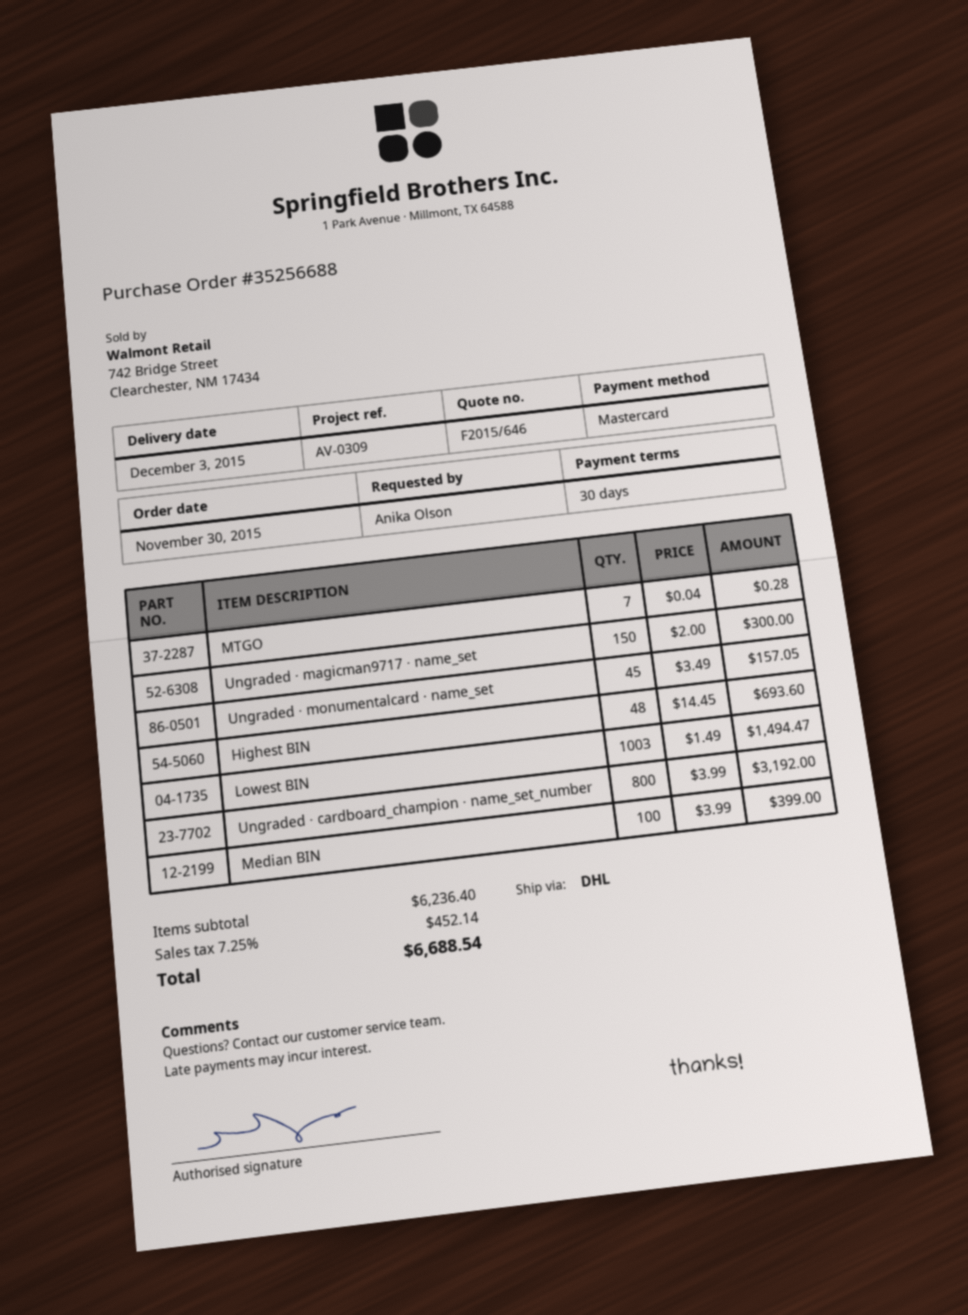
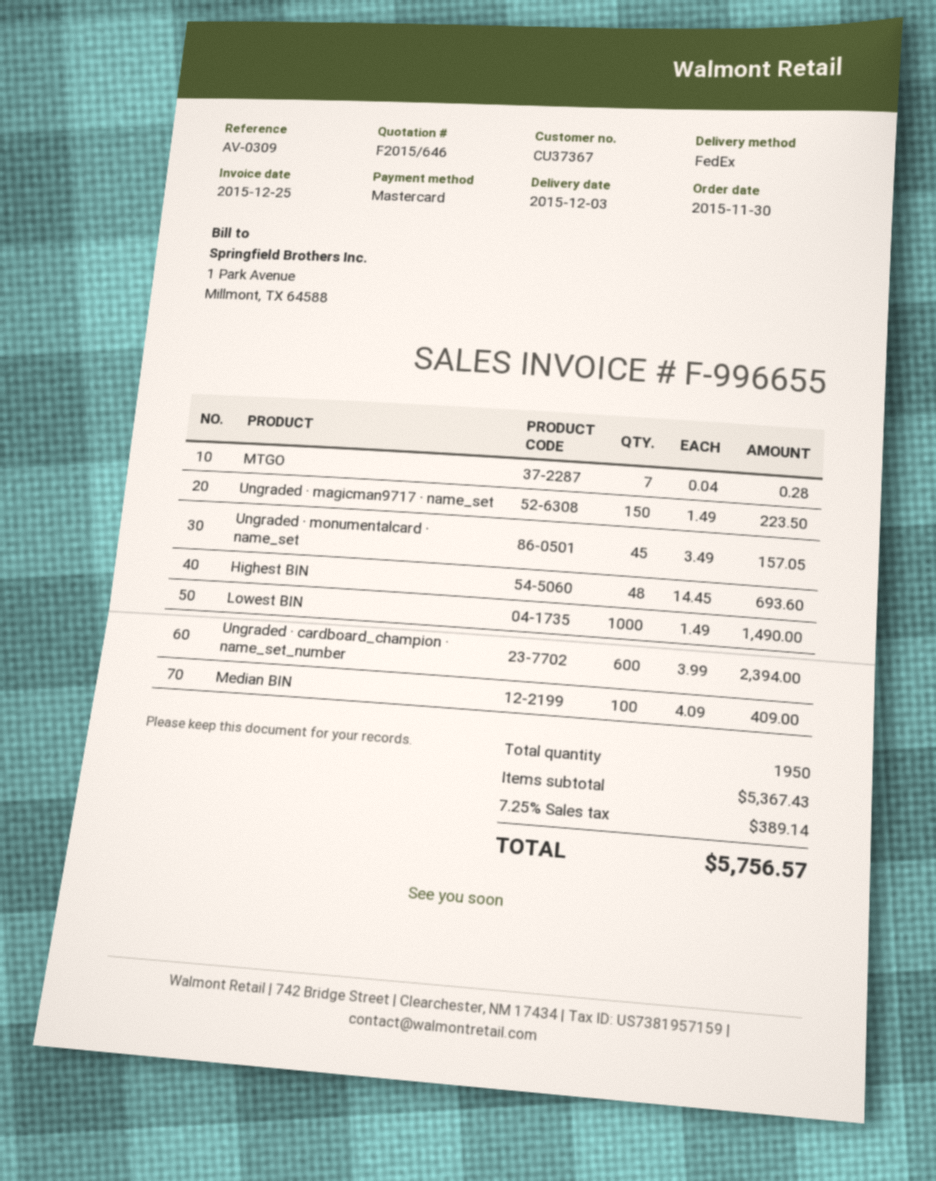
shipping method: DHL -> FedEx
Ungraded · magicman9717 · name_set: 150 x 2.00 = 300.00 -> 150 x 1.49 = 223.50
Lowest BIN: 1003 x 1.49 = 1494.47 -> 1000 x 1.49 = 1490.00
Ungraded · cardboard_champion · name_set_number: 800 x 3.99 = 3192.00 -> 600 x 3.99 = 2394.00
Median BIN: 100 x 3.99 = 399.00 -> 100 x 4.09 = 409.00
subtotal: 6236.40 -> 5367.43
tax: 7.25% = 452.14 -> 7.25% = 389.14
total: 6688.54 -> 5756.57

